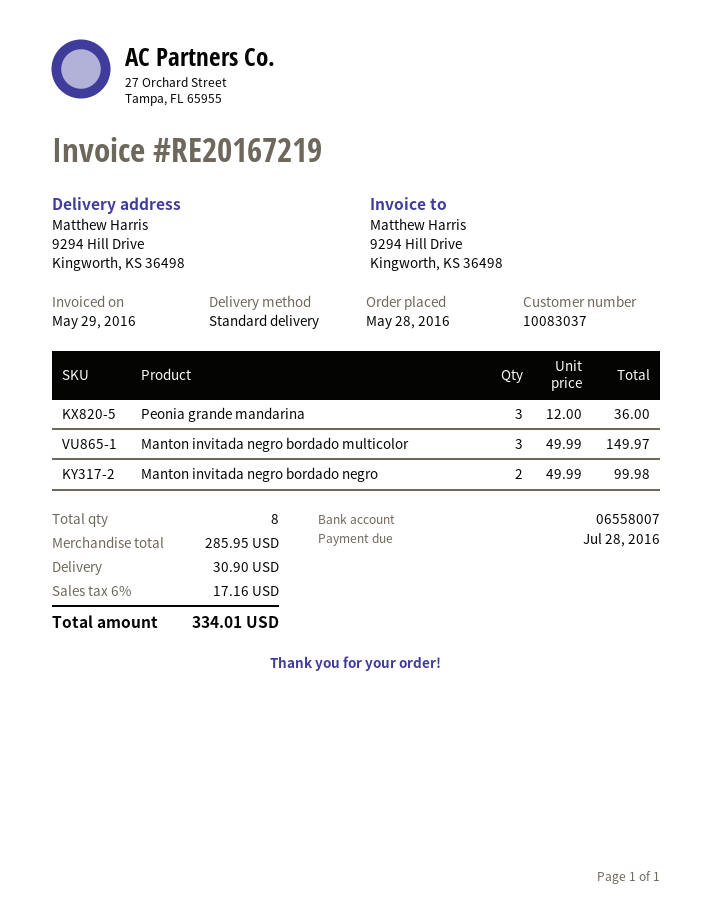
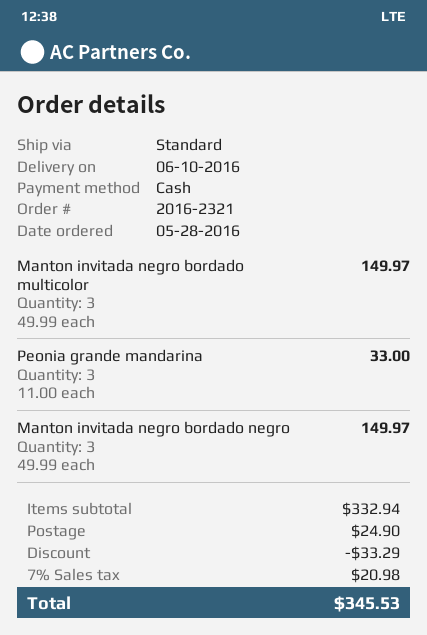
Peonia grande mandarina: 3 x 12.00 = 36.00 -> 3 x 11.00 = 33.00
Manton invitada negro bordado negro: 2 x 49.99 = 99.98 -> 3 x 49.99 = 149.97
subtotal: 285.95 -> 332.94
discount: none -> 33.29
shipping: 30.90 -> 24.90
tax: 6% = 17.16 -> 7% = 20.98
total: 334.01 -> 345.53

